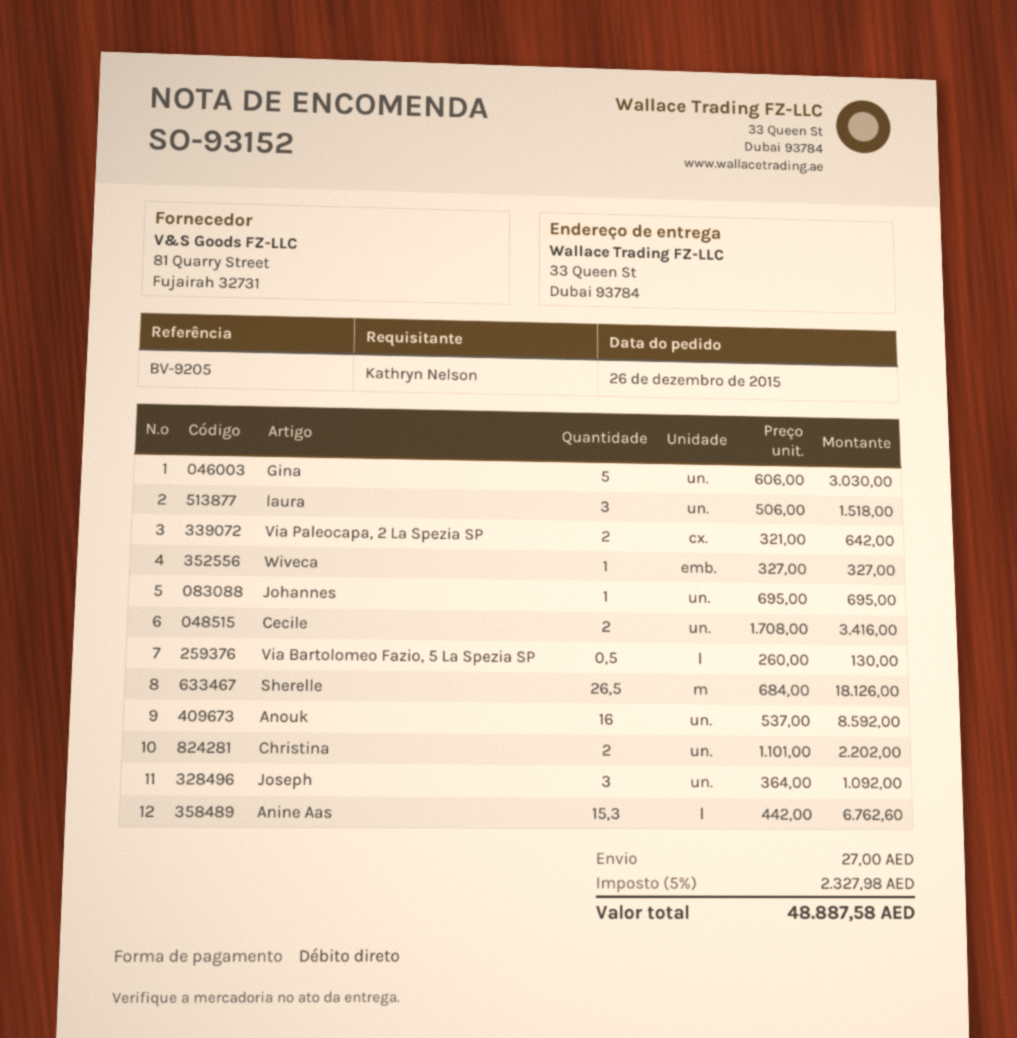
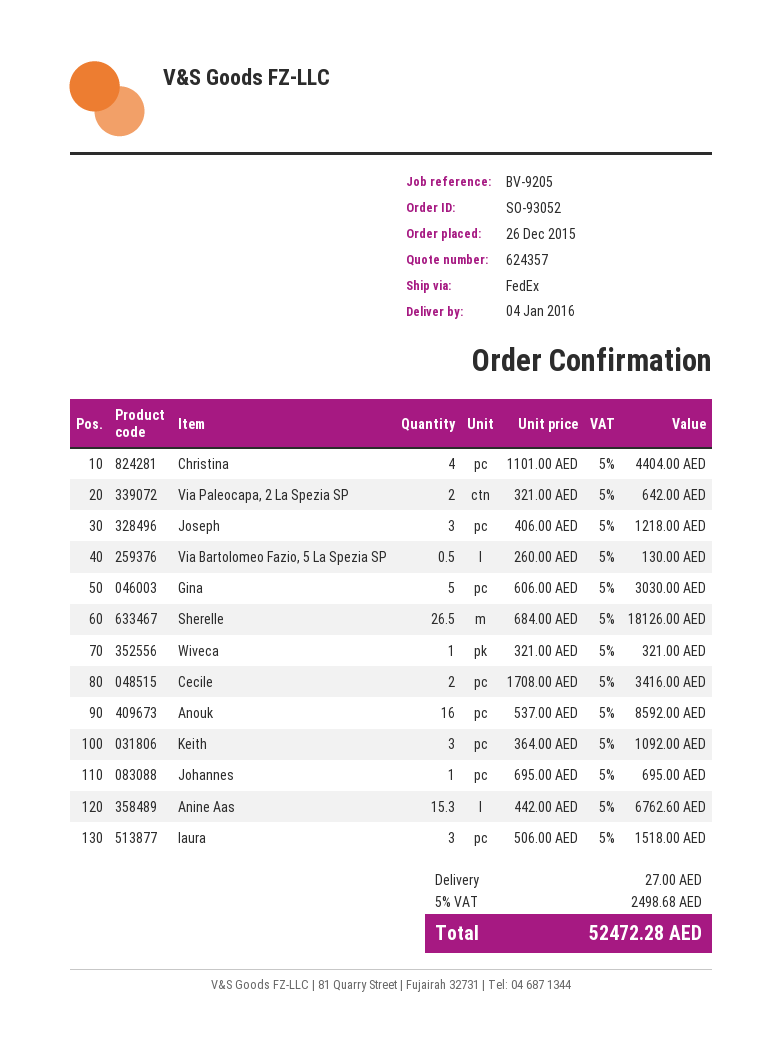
order number: SO-93152 -> SO-93052
Wiveca: 1 x 327.00 = 327.00 -> 1 x 321.00 = 321.00
Christina: 2 x 1101.00 = 2202.00 -> 4 x 1101.00 = 4404.00
Joseph: 3 x 364.00 = 1092.00 -> 3 x 406.00 = 1218.00
Keith: none -> 3 x 364.00 = 1092.00
tax: 5% = 2327.98 -> 5% = 2498.68
total: 48887.58 -> 52472.28

